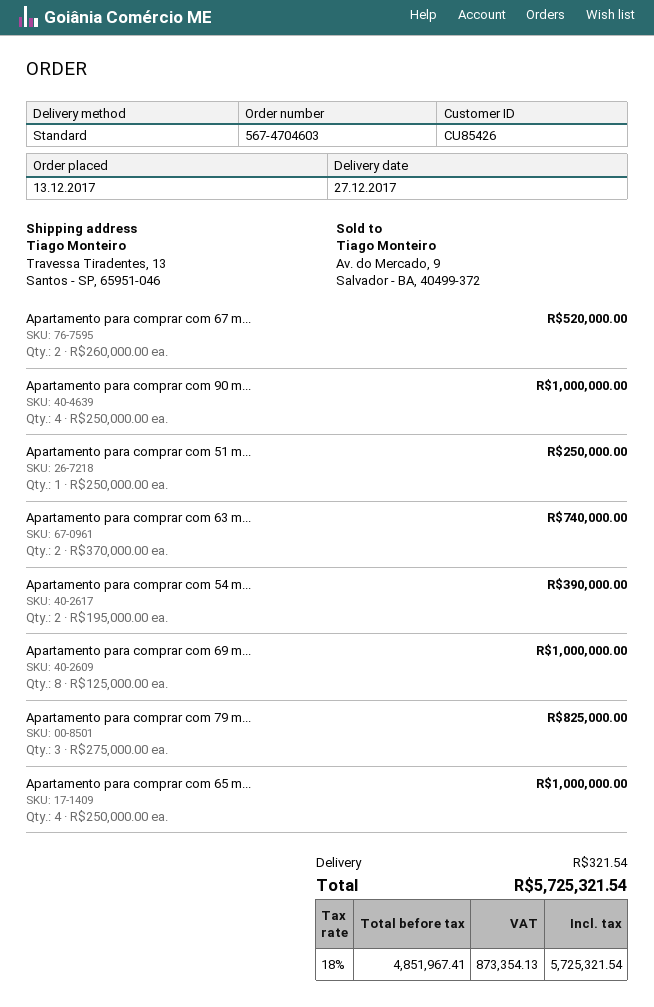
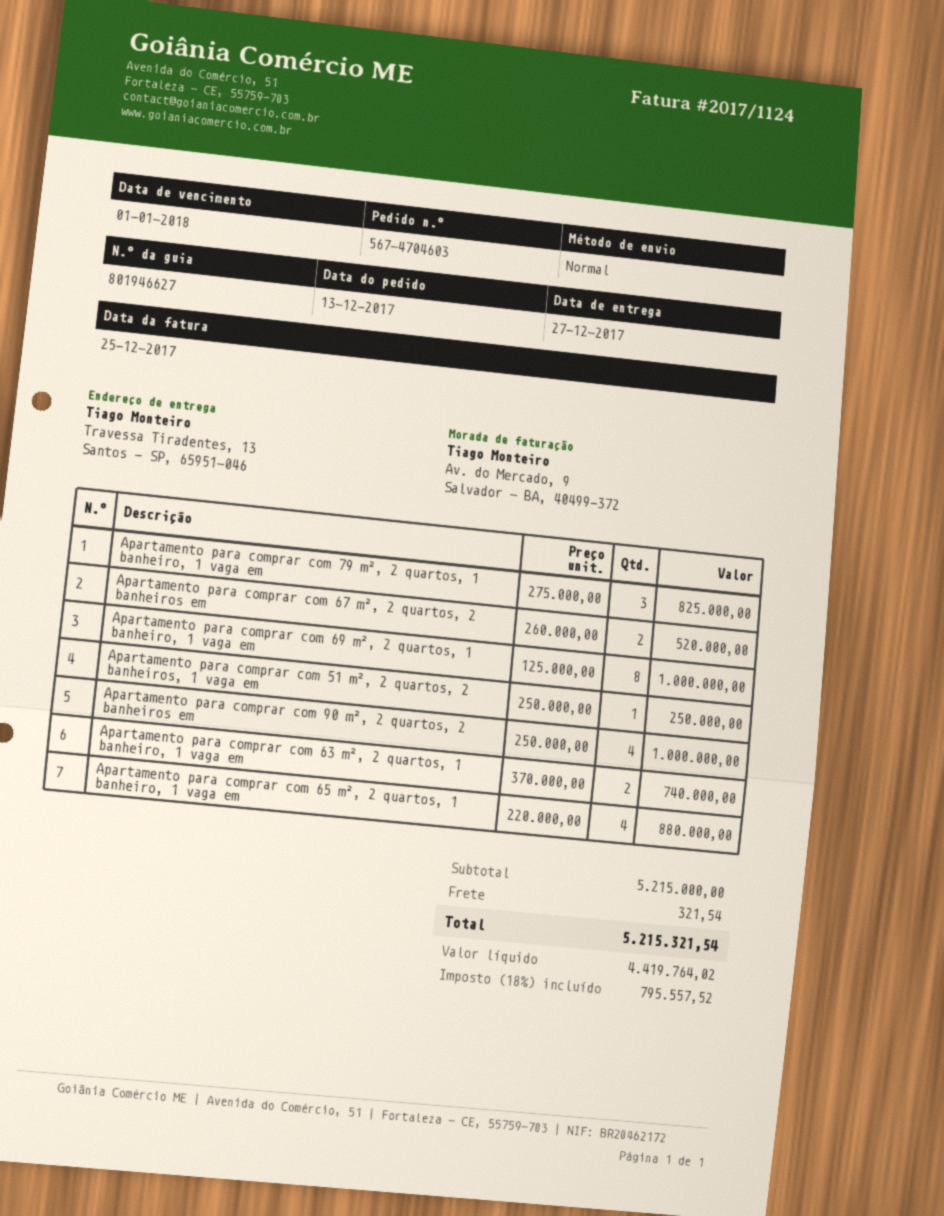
Apartamento para comprar com 54 m...: 2 x 195000.00 = 390000.00 -> none
Apartamento para comprar com 65 m...: 4 x 250000.00 = 1000000.00 -> 4 x 220000.00 = 880000.00
net: 4851967.41 -> 4419764.02
tax: 18% = 873354.13 -> 18% = 795557.52
total: 5725321.54 -> 5215321.54

